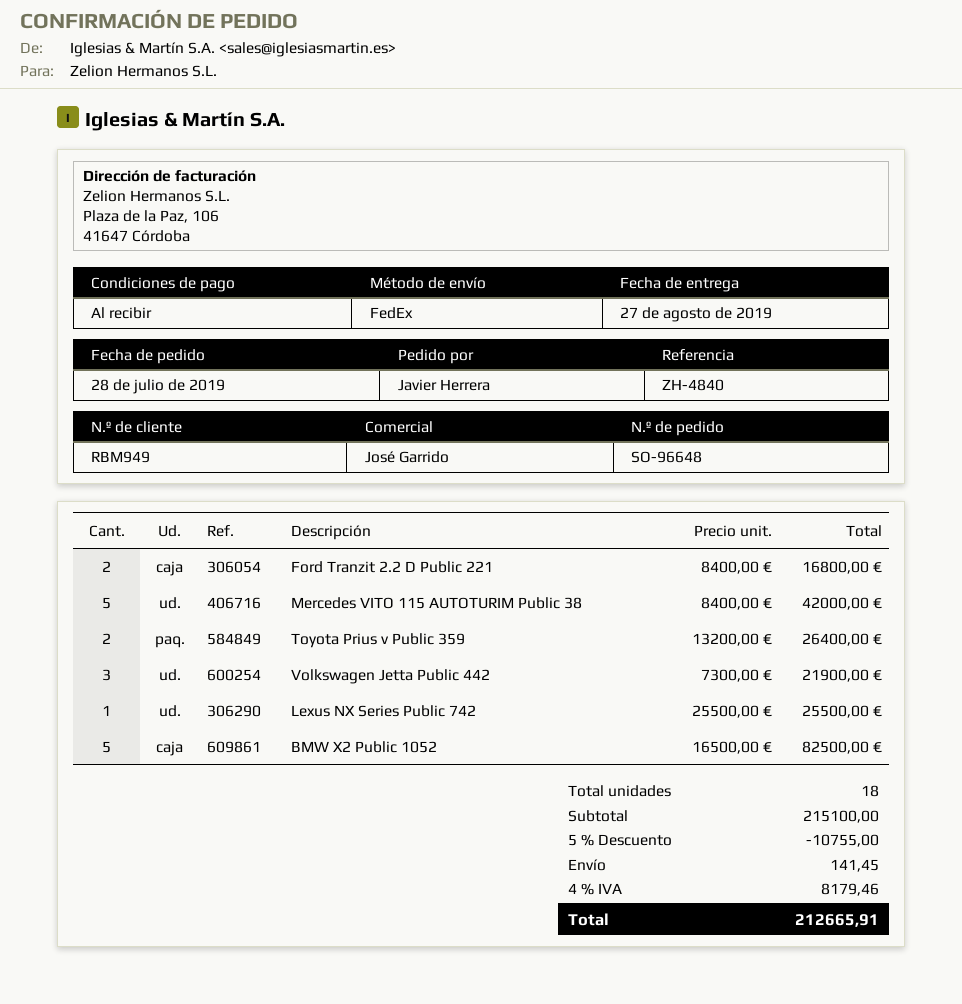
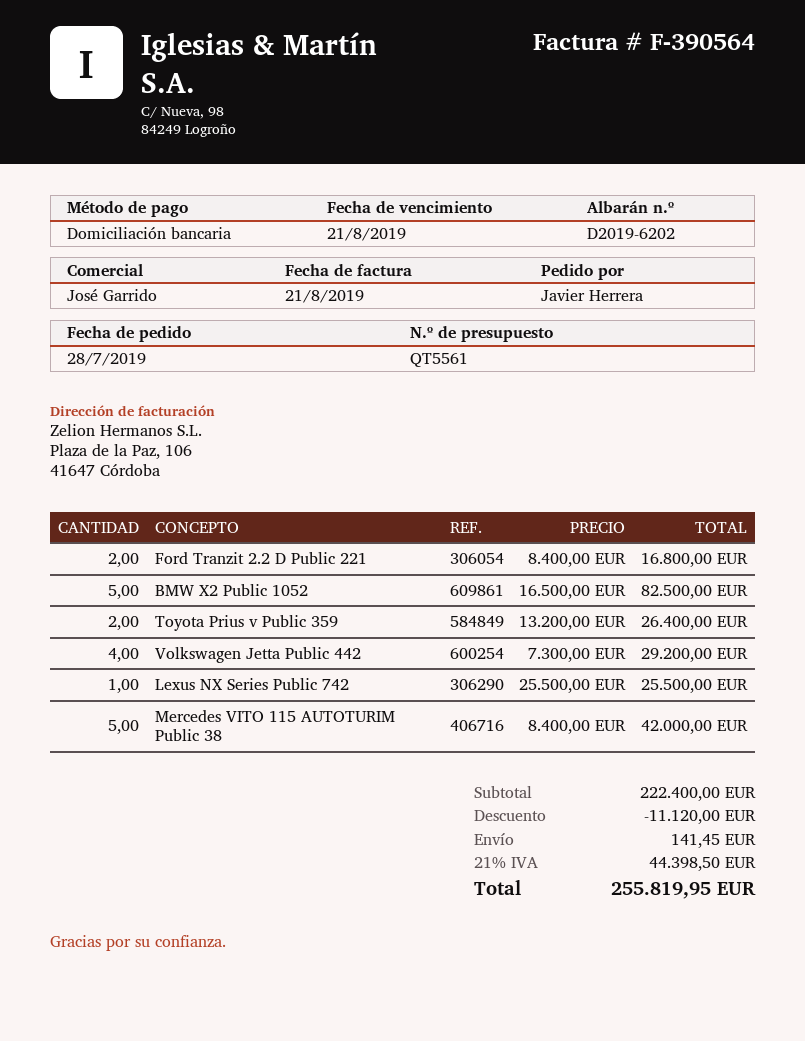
Volkswagen Jetta Public 442: 3 x 7300.00 = 21900.00 -> 4 x 7300.00 = 29200.00
subtotal: 215100.00 -> 222400.00
discount: 10755.00 -> 11120.00
tax: 4% = 8179.46 -> 21% = 44398.50
total: 212665.91 -> 255819.95

